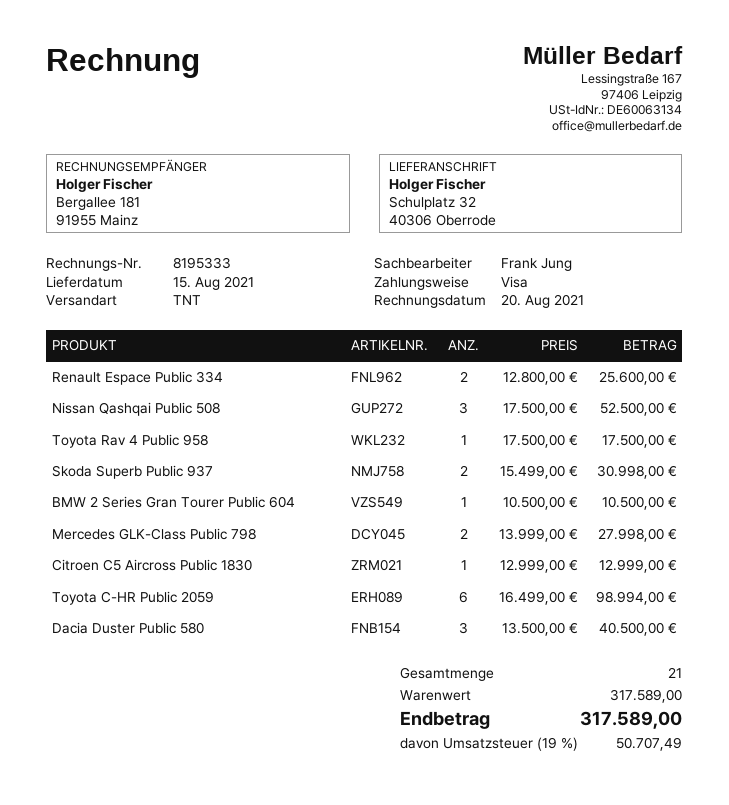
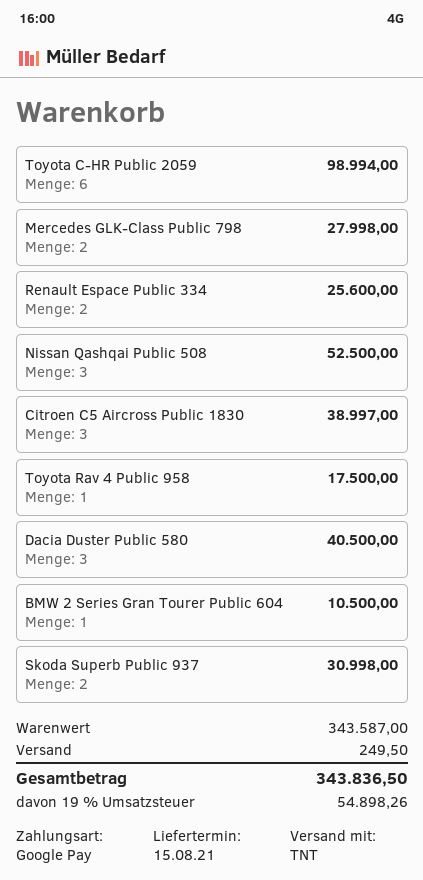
payment method: Visa -> Google Pay
Citroen C5 Aircross Public 1830: 1 for 12999.00 -> 3 for 38997.00
subtotal: 317589.00 -> 343587.00
shipping: none -> 249.50
tax: 19% = 50707.49 -> 19% = 54898.26
total: 317589.00 -> 343836.50

